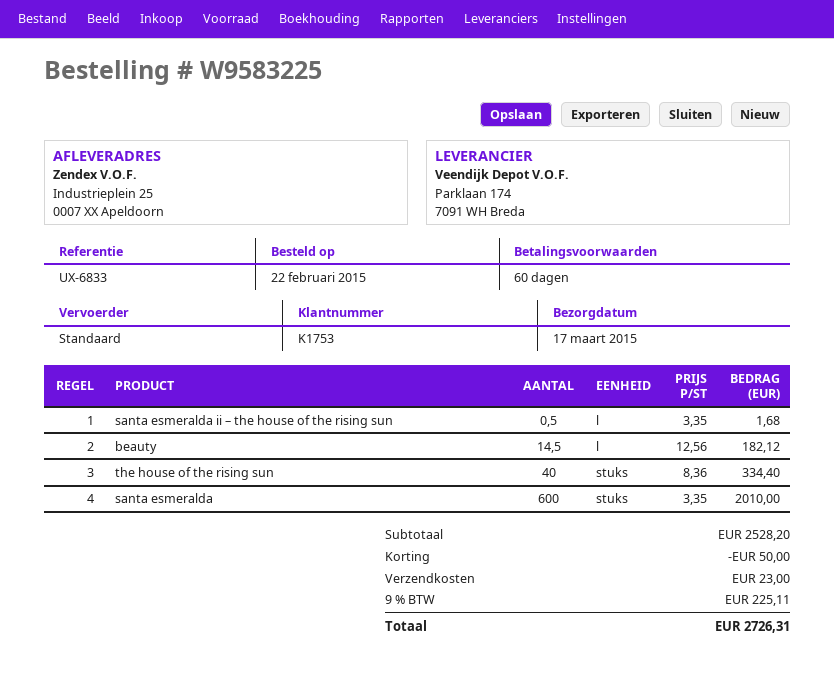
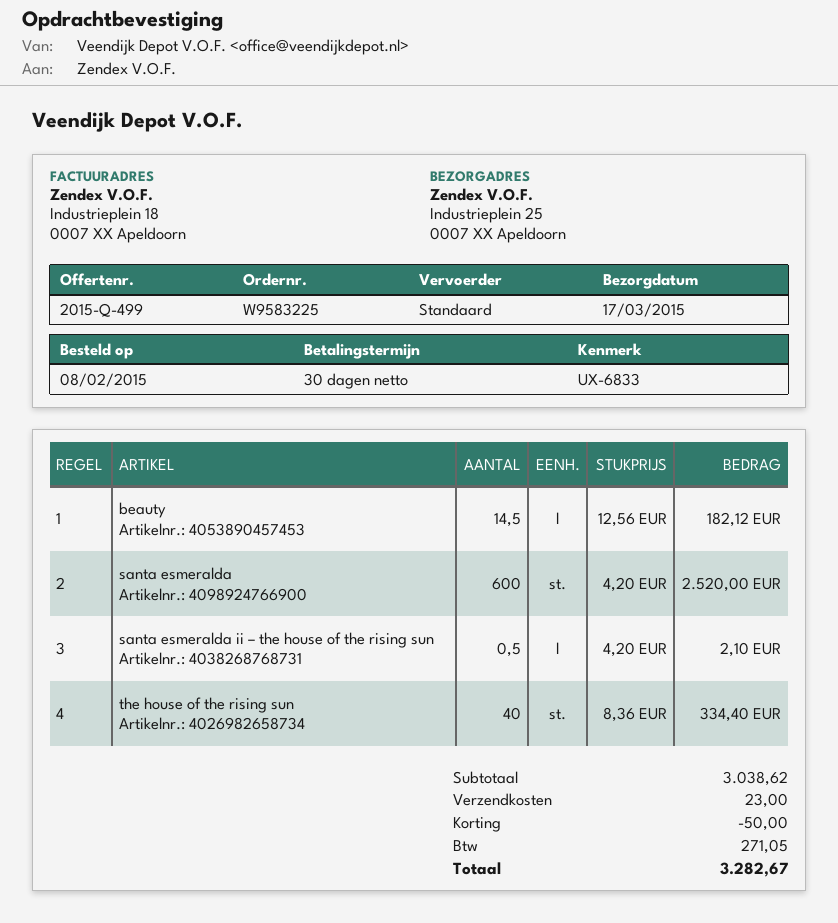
order date: 2015-02-22 -> 2015-02-08
payment terms: 60 days -> 30 days
santa esmeralda ii – the house of the rising sun: 0.5 x 3.35 = 1.68 -> 0.5 x 4.20 = 2.10
santa esmeralda: 600 x 3.35 = 2010.00 -> 600 x 4.20 = 2520.00
subtotal: 2528.20 -> 3038.62
tax: 225.11 -> 271.05
total: 2726.31 -> 3282.67

